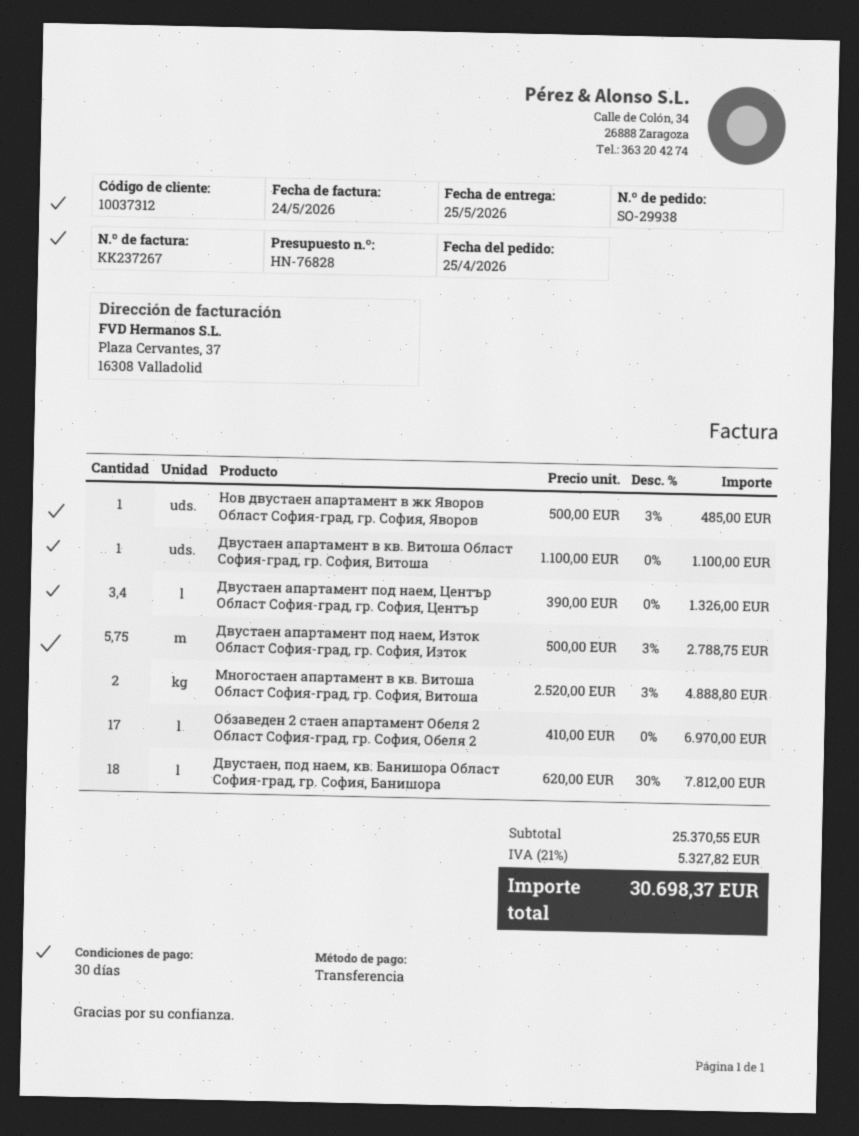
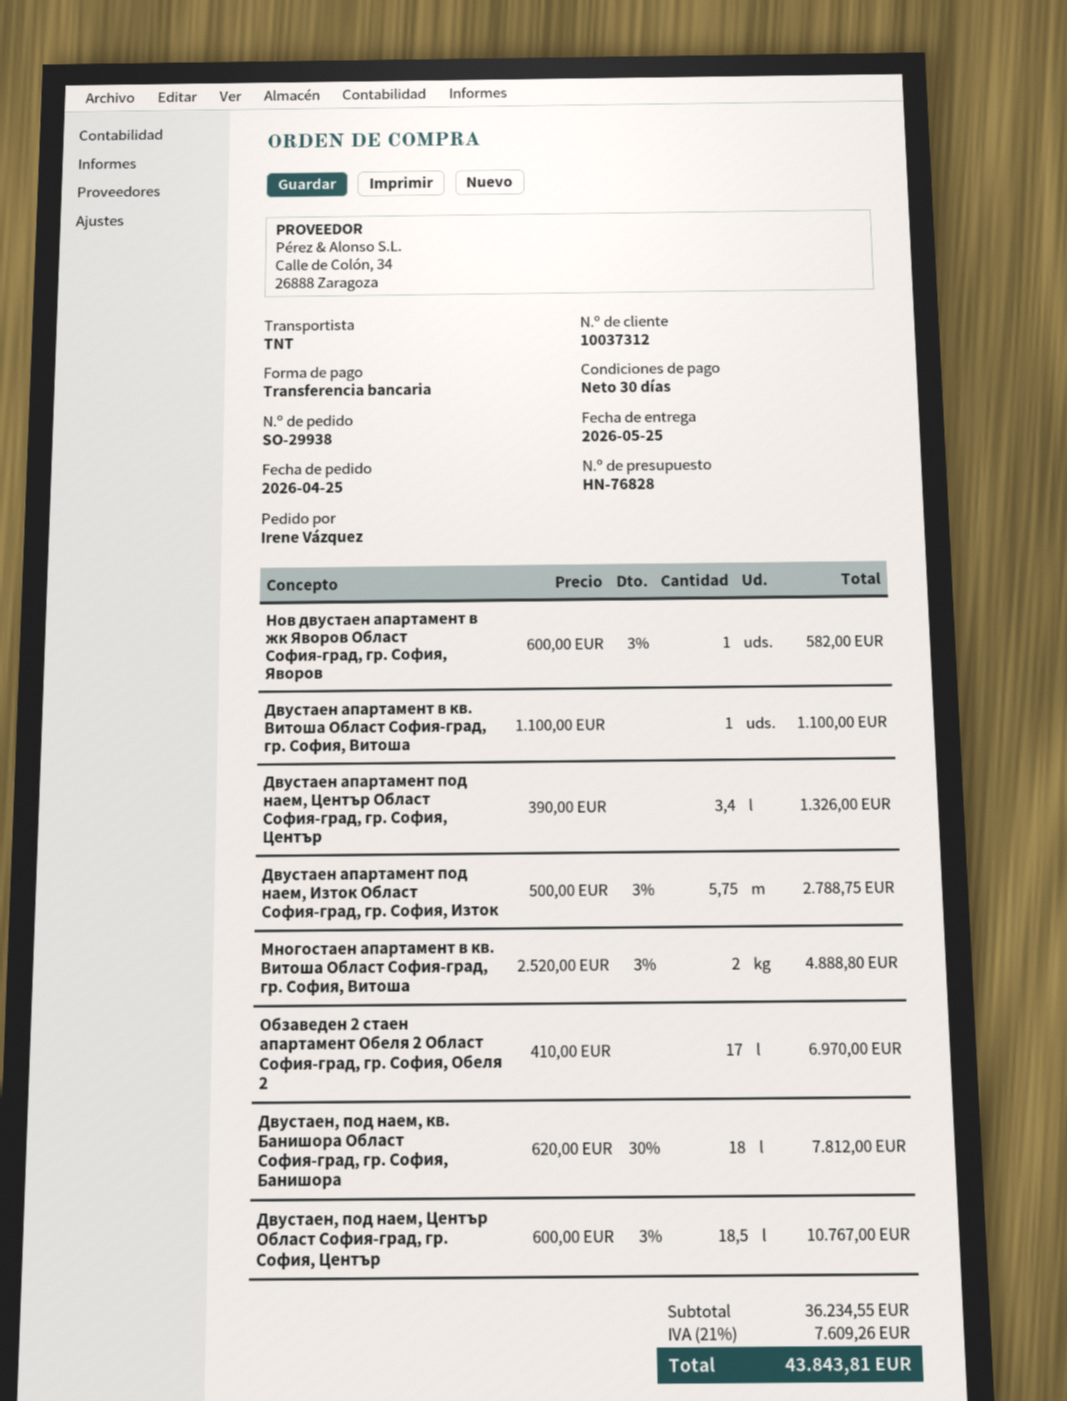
Нов двустаен апартамент в жк Яворов Област София-град, гр. София, Яворов: 1 x 500.00 - 3% = 485.00 -> 1 x 600.00 - 3% = 582.00
Двустаен, под наем, Център Област София-град, гр. София, Център: none -> 18.5 x 600.00 - 3% = 10767.00
subtotal: 25370.55 -> 36234.55
tax: 21% = 5327.82 -> 21% = 7609.26
total: 30698.37 -> 43843.81

